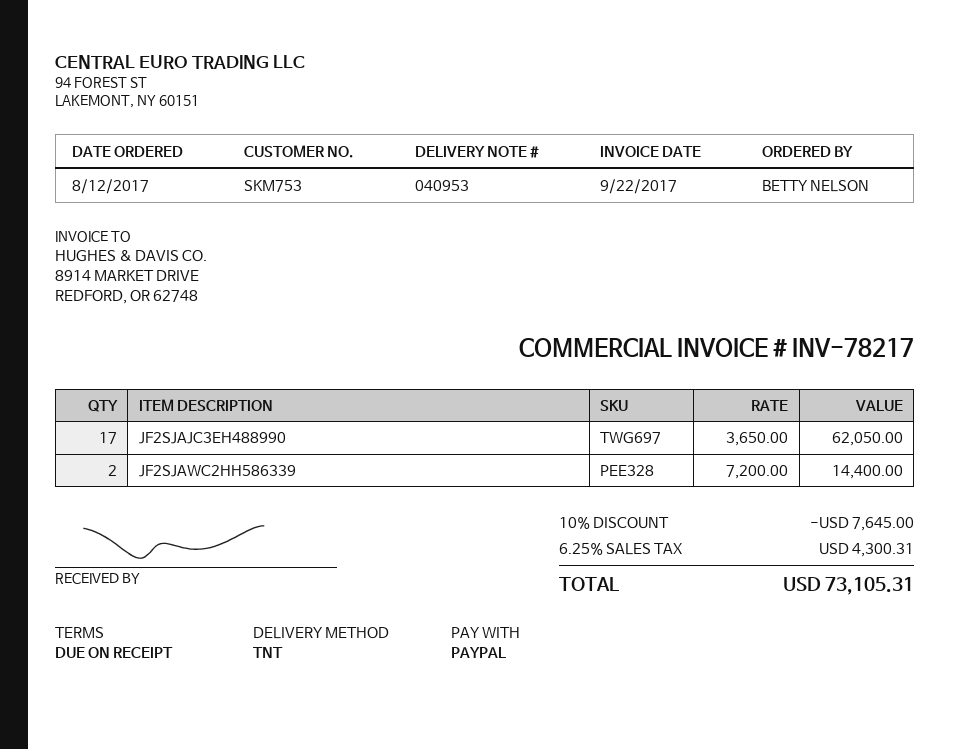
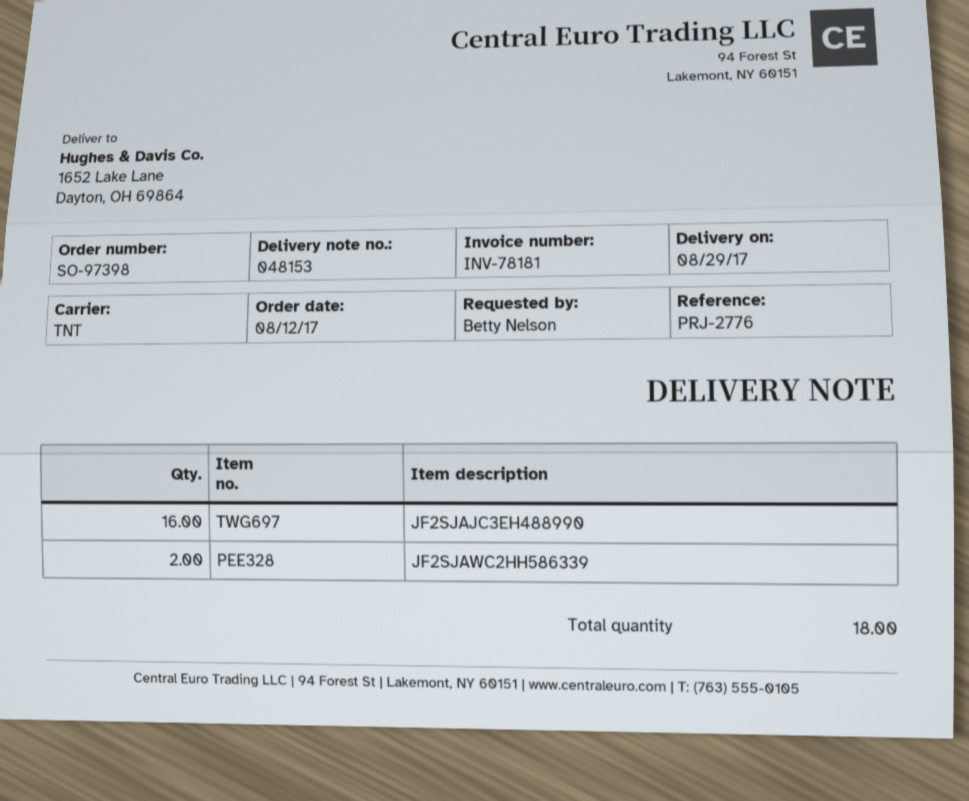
delivery note number: 040953 -> 048153
invoice number: INV-78217 -> INV-78181
JF2SJAJC3EH488990: 17 -> 16

